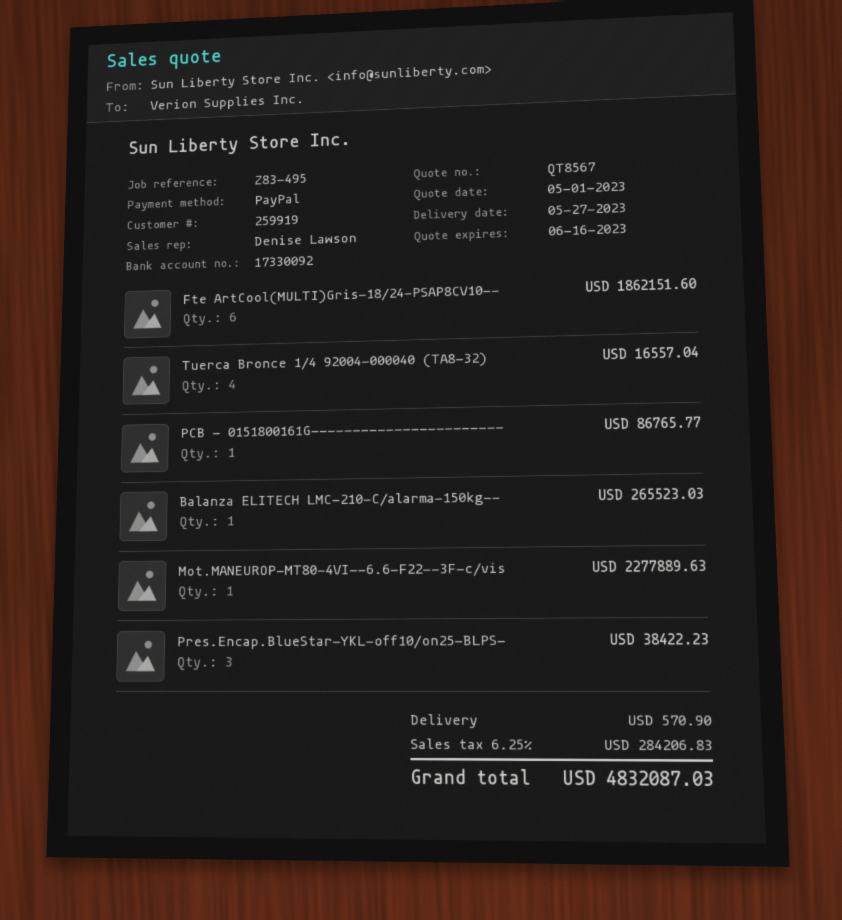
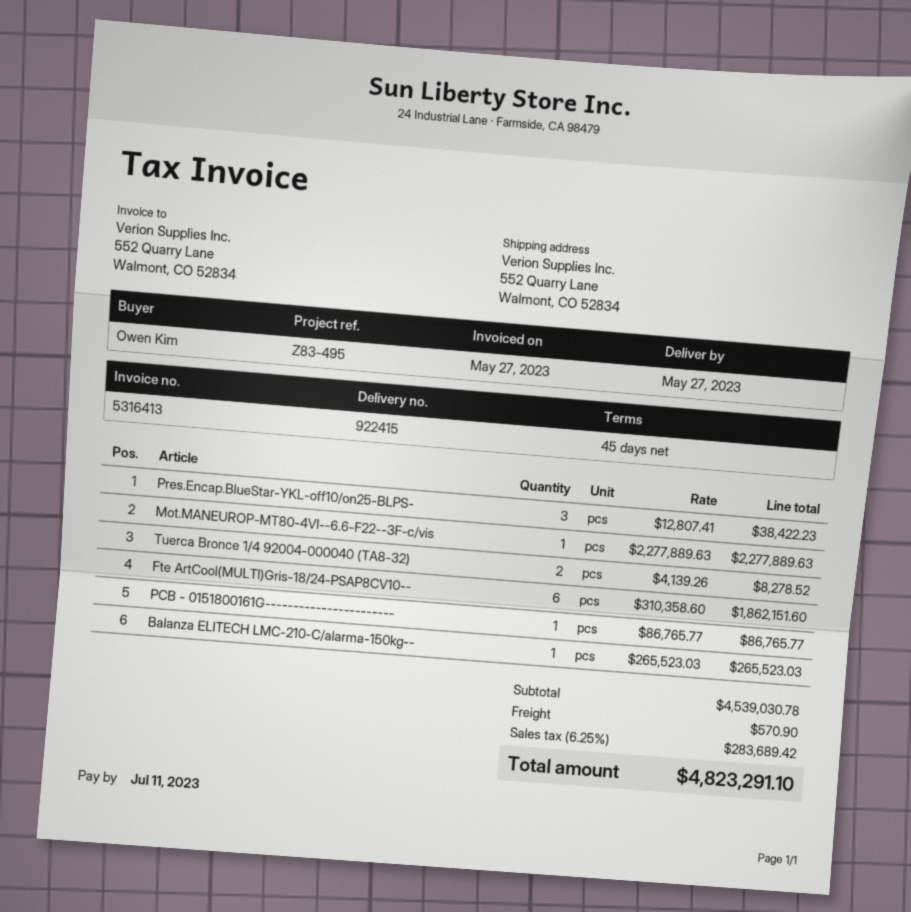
Tuerca Bronce 1/4 92004-000040 (TA8-32): 4 for 16557.04 -> 2 for 8278.52
tax: 6.25% = 284206.83 -> 6.25% = 283689.42
total: 4832087.03 -> 4823291.10

